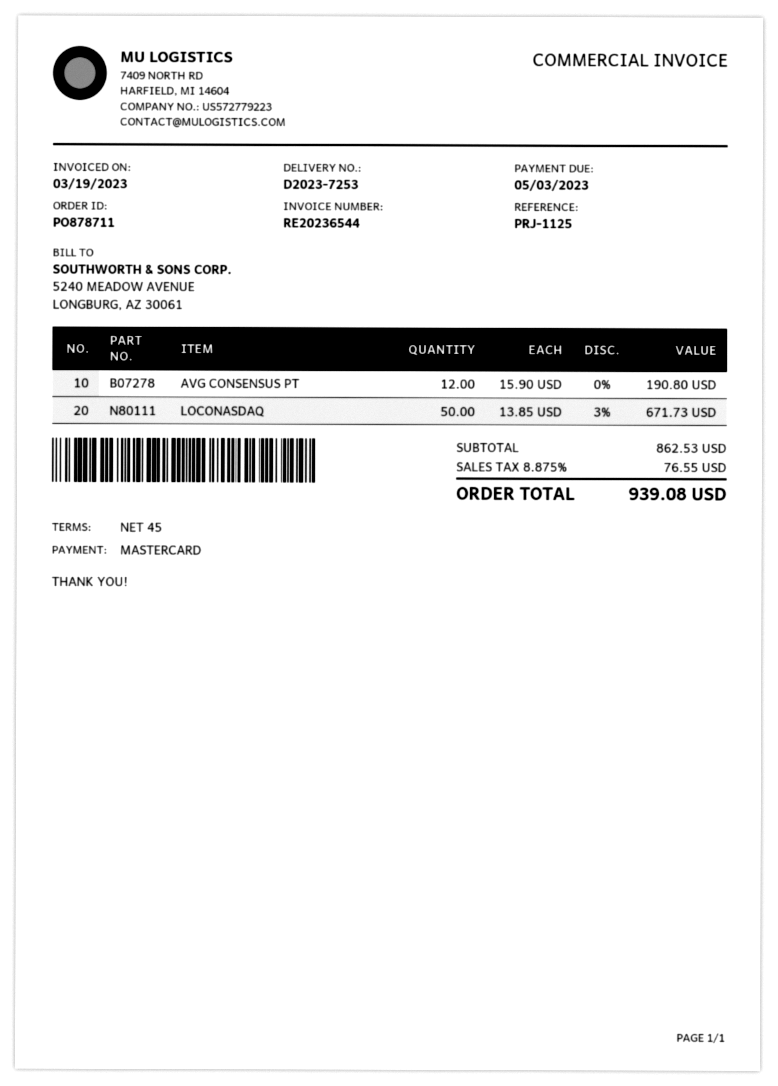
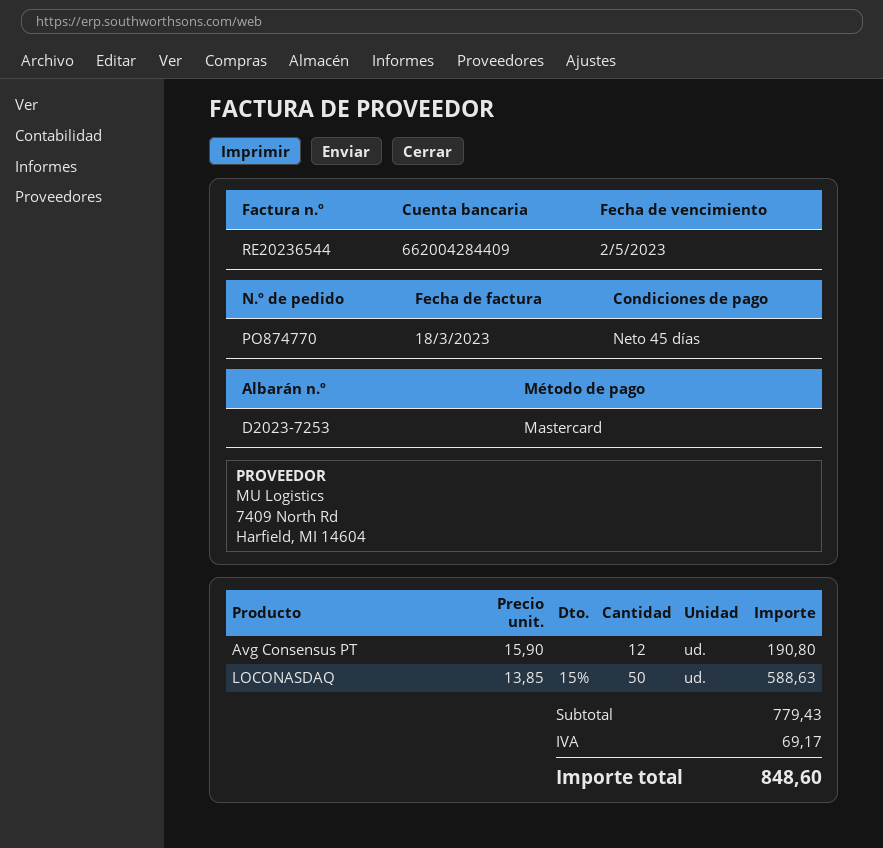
order number: PO878711 -> PO874770
invoice date: 2023-03-19 -> 2023-03-18
due date: 2023-05-03 -> 2023-05-02
LOCONASDAQ: 50 x 13.85 - 3% = 671.73 -> 50 x 13.85 - 15% = 588.63
subtotal: 862.53 -> 779.43
tax: 76.55 -> 69.17
total: 939.08 -> 848.60

